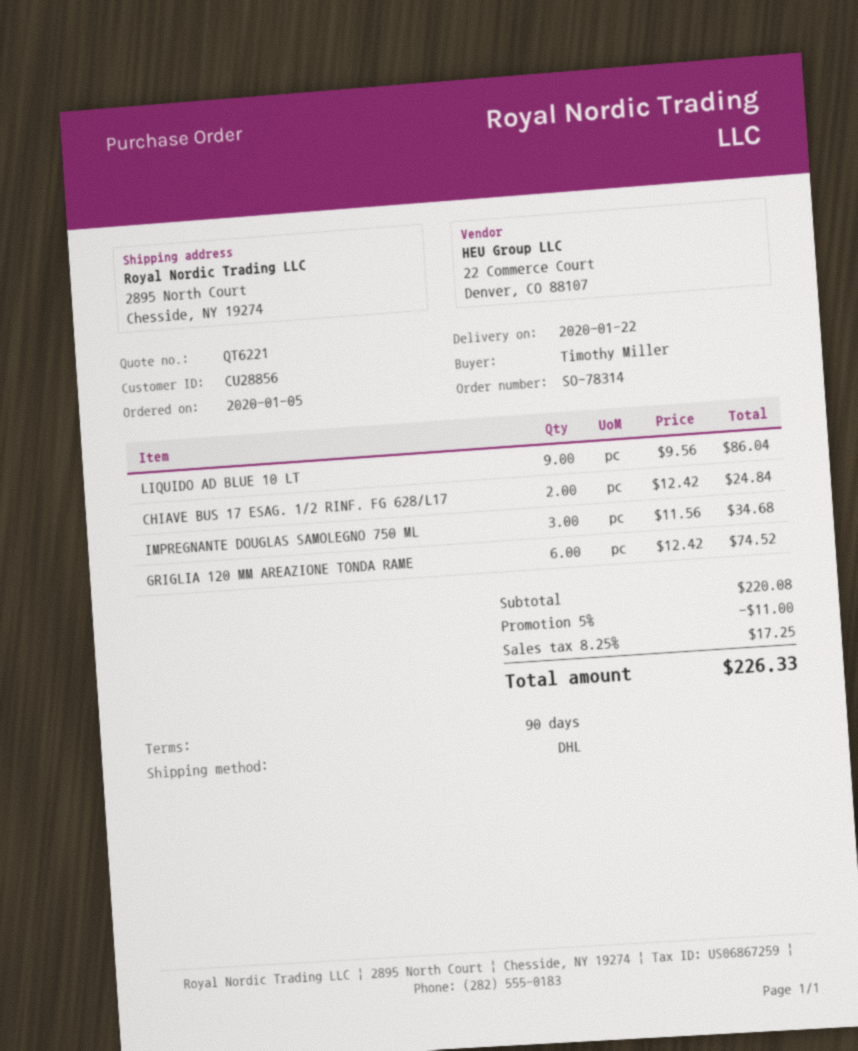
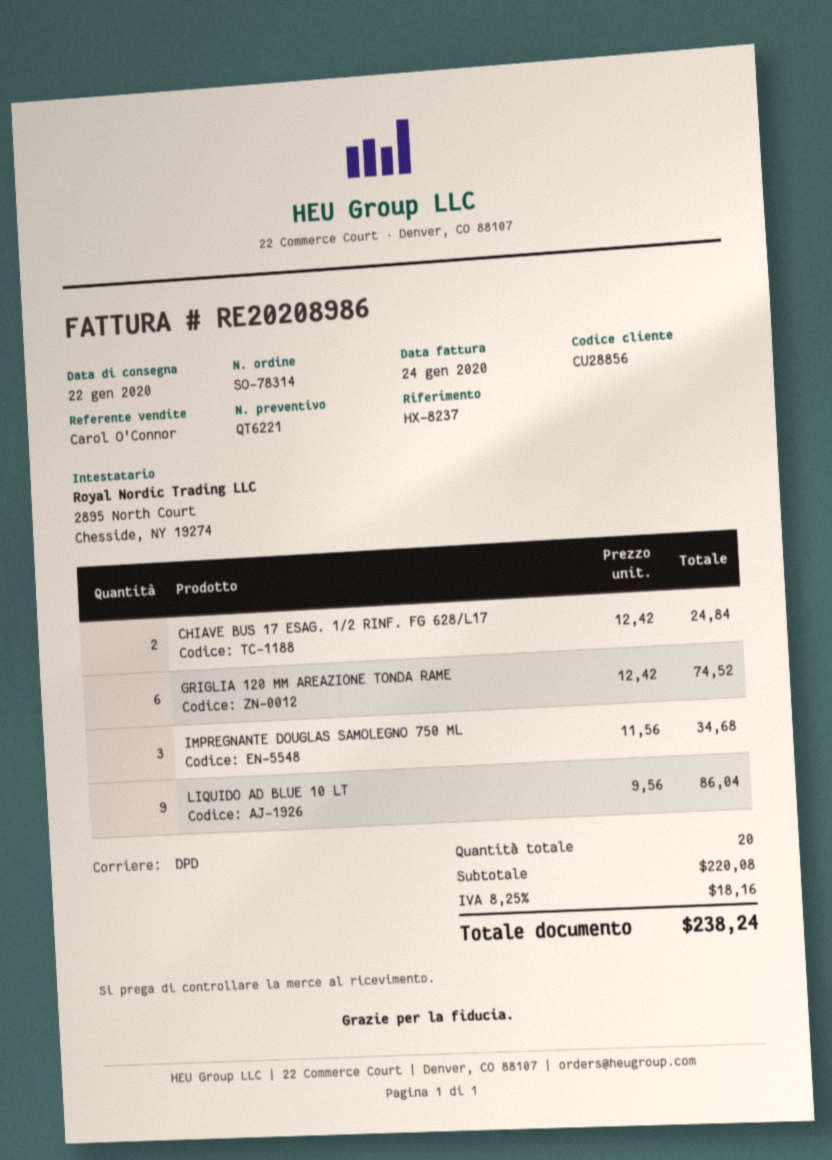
shipping method: DHL -> DPD
discount: 5% = 11.00 -> none
tax: 8.25% = 17.25 -> 8.25% = 18.16
total: 226.33 -> 238.24

